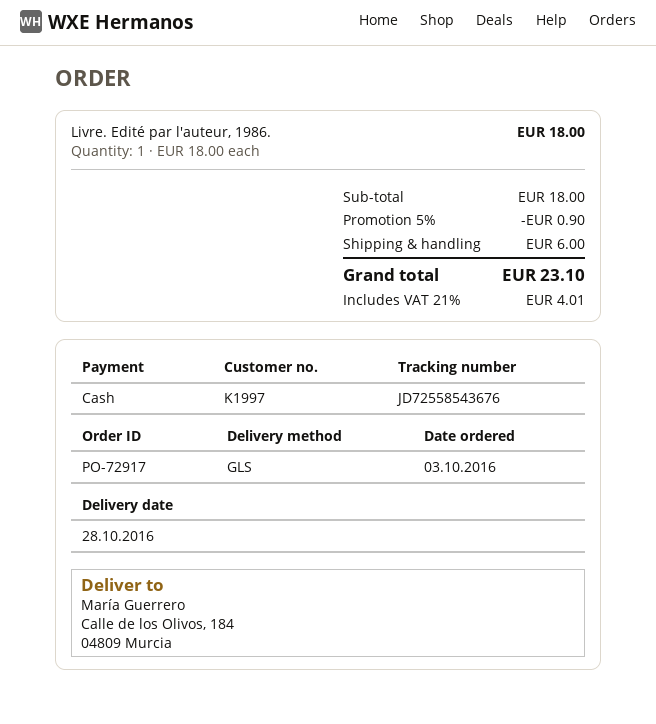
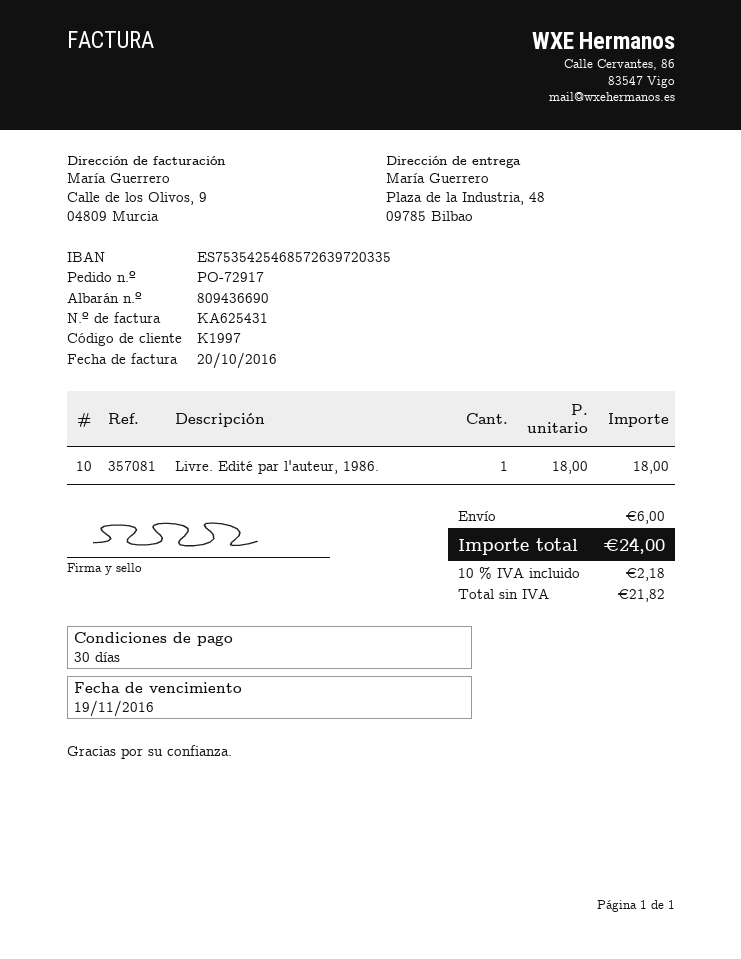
ship to: Calle de los Olivos, 184, 04809 Murcia -> Plaza de la Industria, 48, 09785 Bilbao
discount: 5% = 0.90 -> none
tax: 21% = 4.01 -> 10% = 2.18
total: 23.10 -> 24.00

